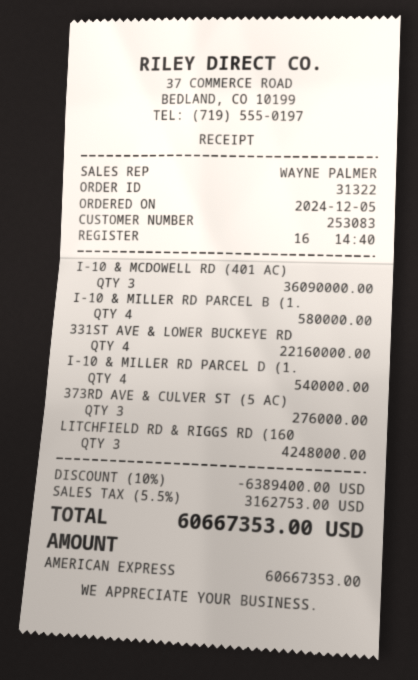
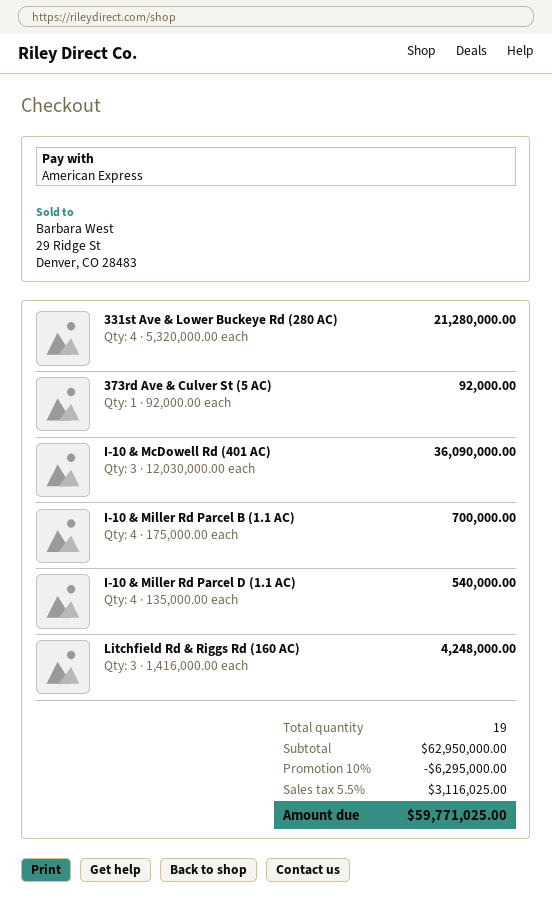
I-10 & MILLER RD PARCEL B (1.: 4 for 580000.00 -> 4 for 700000.00
331ST AVE & LOWER BUCKEYE RD: 4 for 22160000.00 -> 4 for 21280000.00
373RD AVE & CULVER ST (5 AC): 3 for 276000.00 -> 1 for 92000.00
discount: 10% = 6389400.00 -> 10% = 6295000.00
tax: 5.5% = 3162753.00 -> 5.5% = 3116025.00
total: 60667353.00 -> 59771025.00

